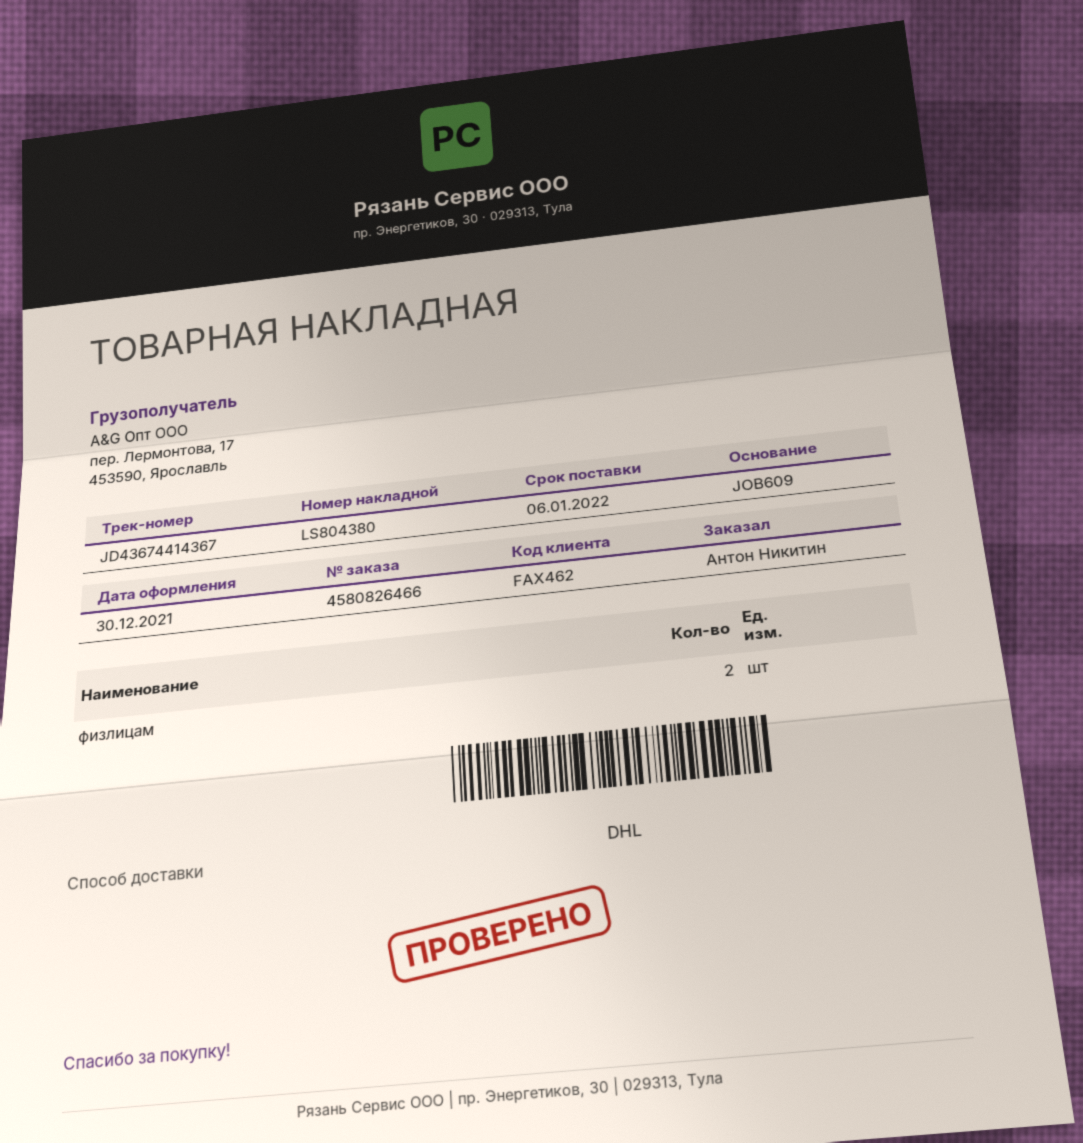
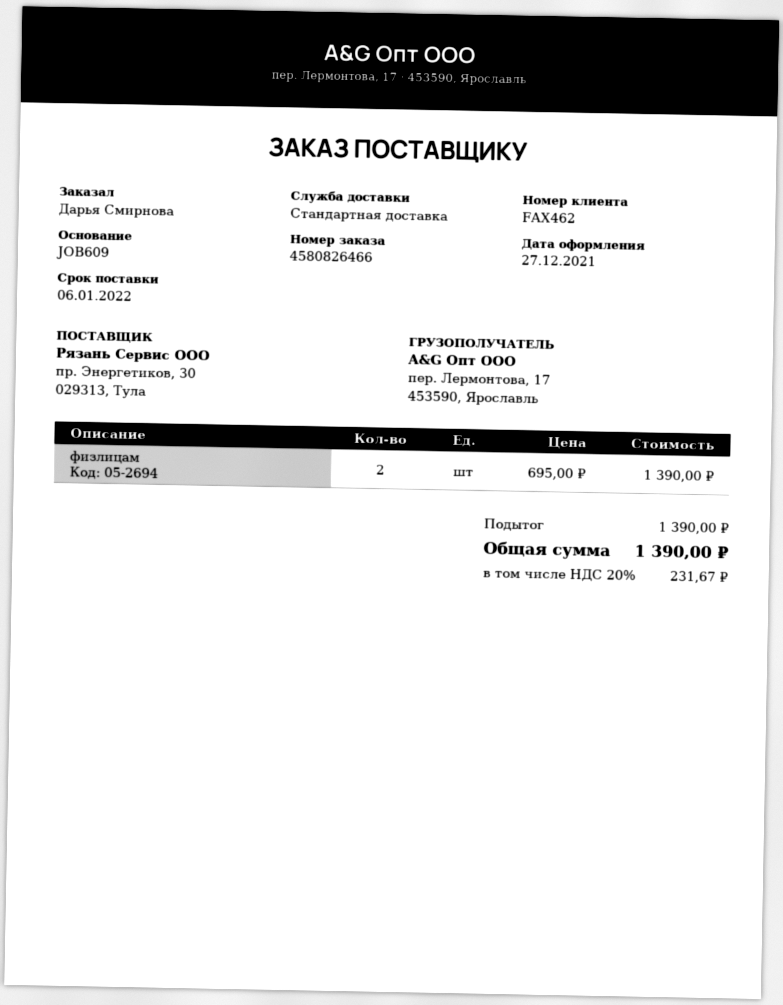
order date: 2021-12-30 -> 2021-12-27
ordered by: Антон Никитин -> Дарья Смирнова
shipping method: DHL -> standard

